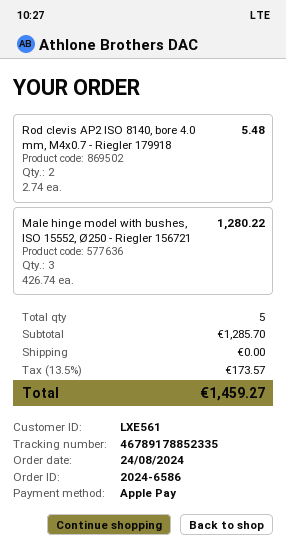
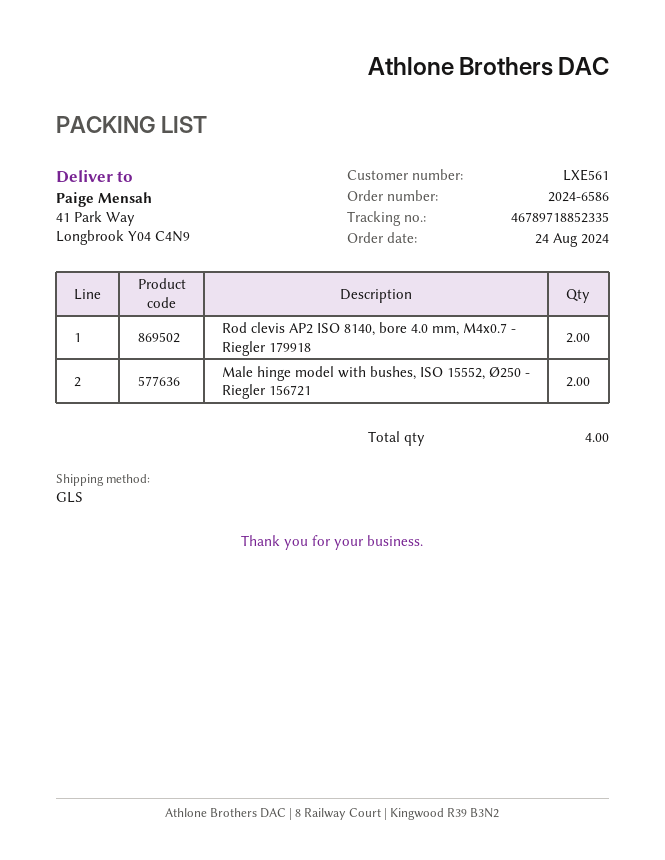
tracking number: 46789178852335 -> 46789718852335
Male hinge model with bushes, ISO 15552, Ø250 - Riegler 156721: 3 -> 2
total quantity: 5 -> 4

